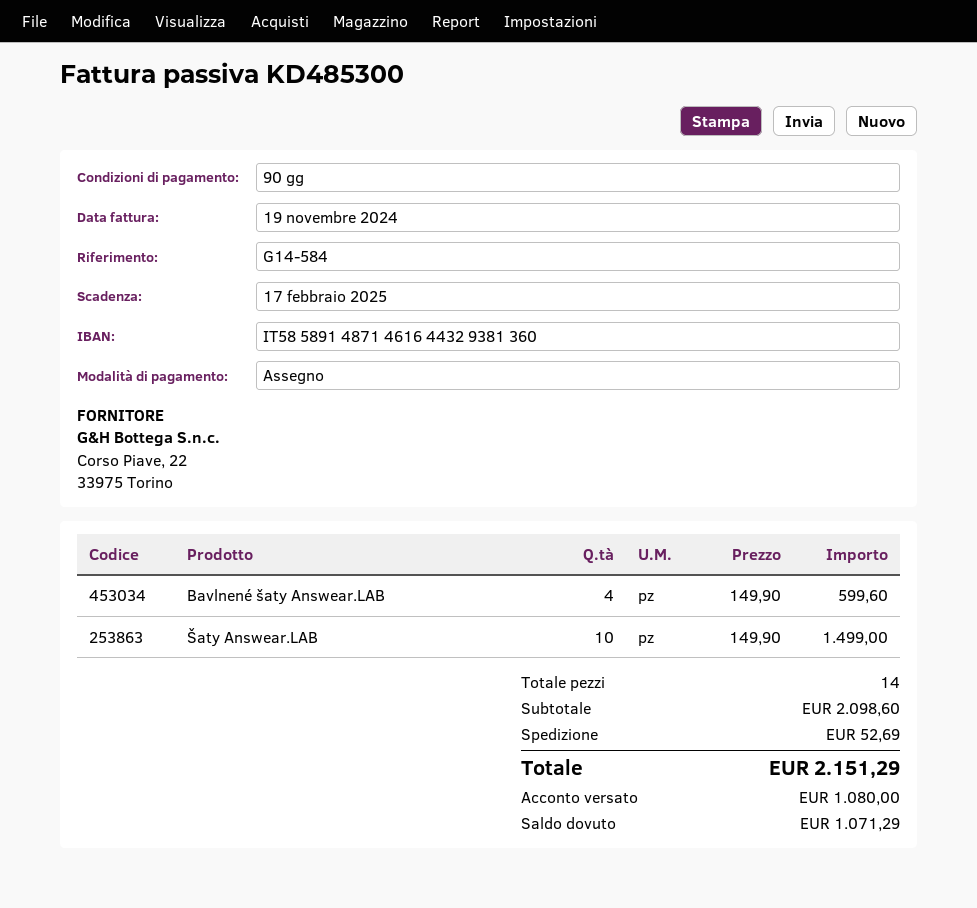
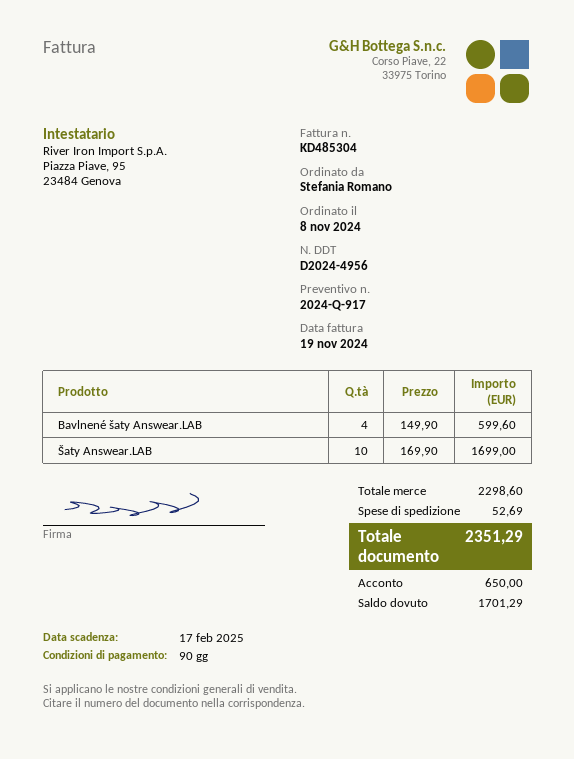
invoice number: KD485300 -> KD485304
Šaty Answear.LAB: 10 x 149.90 = 1499.00 -> 10 x 169.90 = 1699.00
subtotal: 2098.60 -> 2298.60
total: 2151.29 -> 2351.29
deposit: 1080.00 -> 650.00
balance: 1071.29 -> 1701.29

